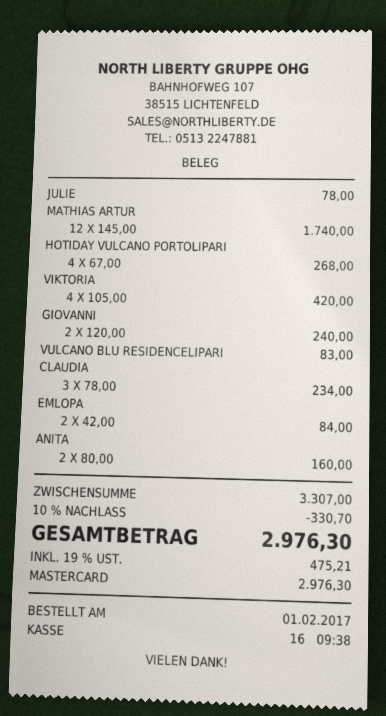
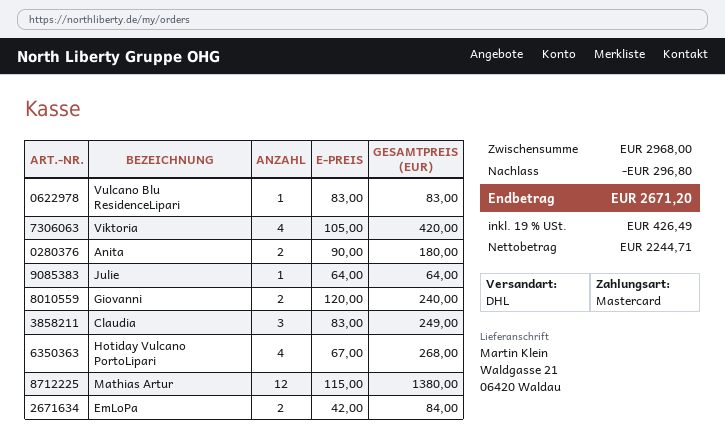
JULIE: 1 x 78.00 = 78.00 -> 1 x 64.00 = 64.00
MATHIAS ARTUR: 12 x 145.00 = 1740.00 -> 12 x 115.00 = 1380.00
CLAUDIA: 3 x 78.00 = 234.00 -> 3 x 83.00 = 249.00
ANITA: 2 x 80.00 = 160.00 -> 2 x 90.00 = 180.00
subtotal: 3307.00 -> 2968.00
discount: 330.70 -> 296.80
tax: 19% = 475.21 -> 19% = 426.49
total: 2976.30 -> 2671.20

